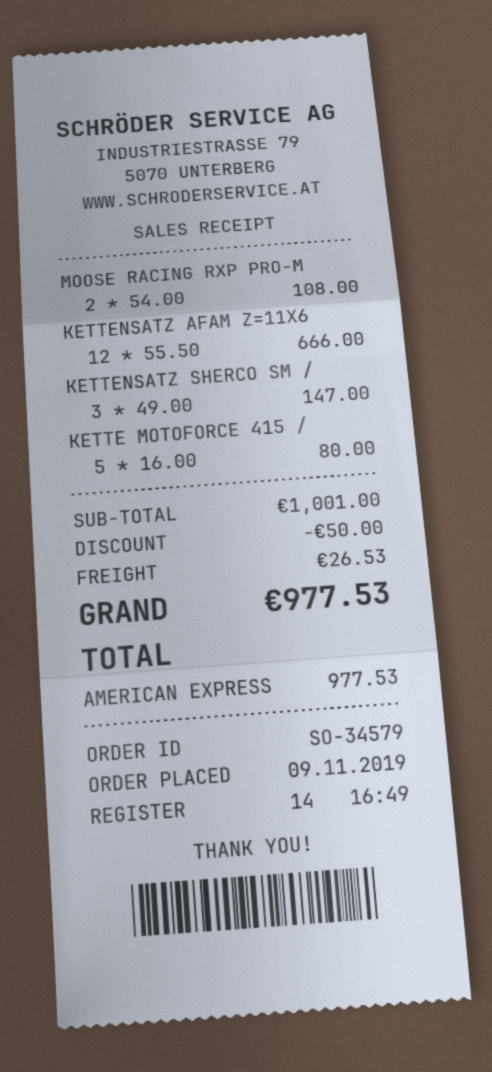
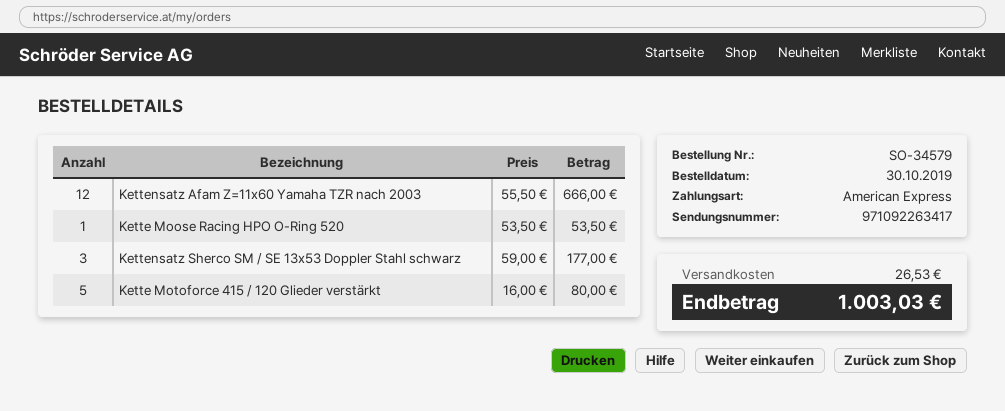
order date: 2019-11-09 -> 2019-10-30
MOOSE RACING RXP PRO-M: 2 x 54.00 = 108.00 -> none
KETTENSATZ SHERCO SM /: 3 x 49.00 = 147.00 -> 3 x 59.00 = 177.00
Kette Moose Racing HPO O-Ring 520: none -> 1 x 53.50 = 53.50
discount: 50.00 -> none
total: 977.53 -> 1003.03

